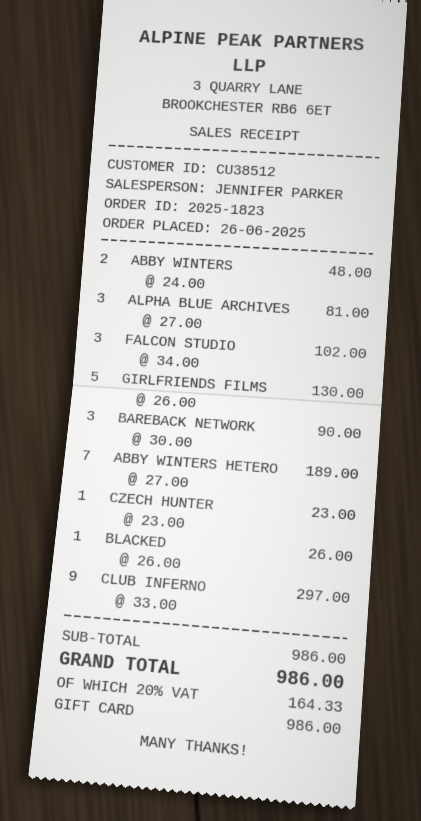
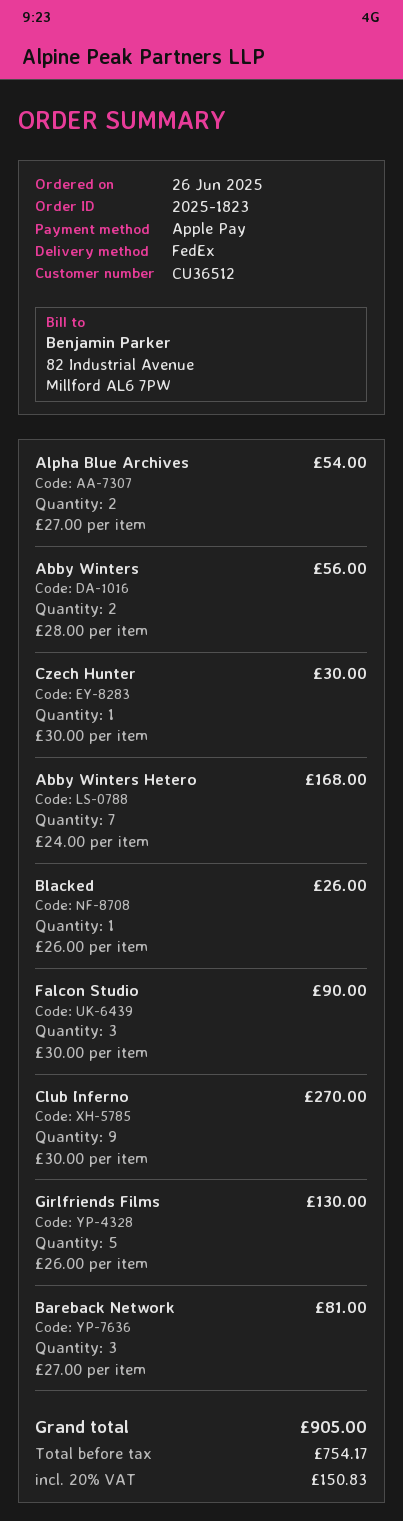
customer number: CU38512 -> CU36512
payment method: gift card -> Apple Pay
ABBY WINTERS: 2 x 24.00 = 48.00 -> 2 x 28.00 = 56.00
ALPHA BLUE ARCHIVES: 3 x 27.00 = 81.00 -> 2 x 27.00 = 54.00
FALCON STUDIO: 3 x 34.00 = 102.00 -> 3 x 30.00 = 90.00
BAREBACK NETWORK: 3 x 30.00 = 90.00 -> 3 x 27.00 = 81.00
ABBY WINTERS HETERO: 7 x 27.00 = 189.00 -> 7 x 24.00 = 168.00
CZECH HUNTER: 1 x 23.00 = 23.00 -> 1 x 30.00 = 30.00
CLUB INFERNO: 9 x 33.00 = 297.00 -> 9 x 30.00 = 270.00
tax: 20% = 164.33 -> 20% = 150.83
total: 986.00 -> 905.00

